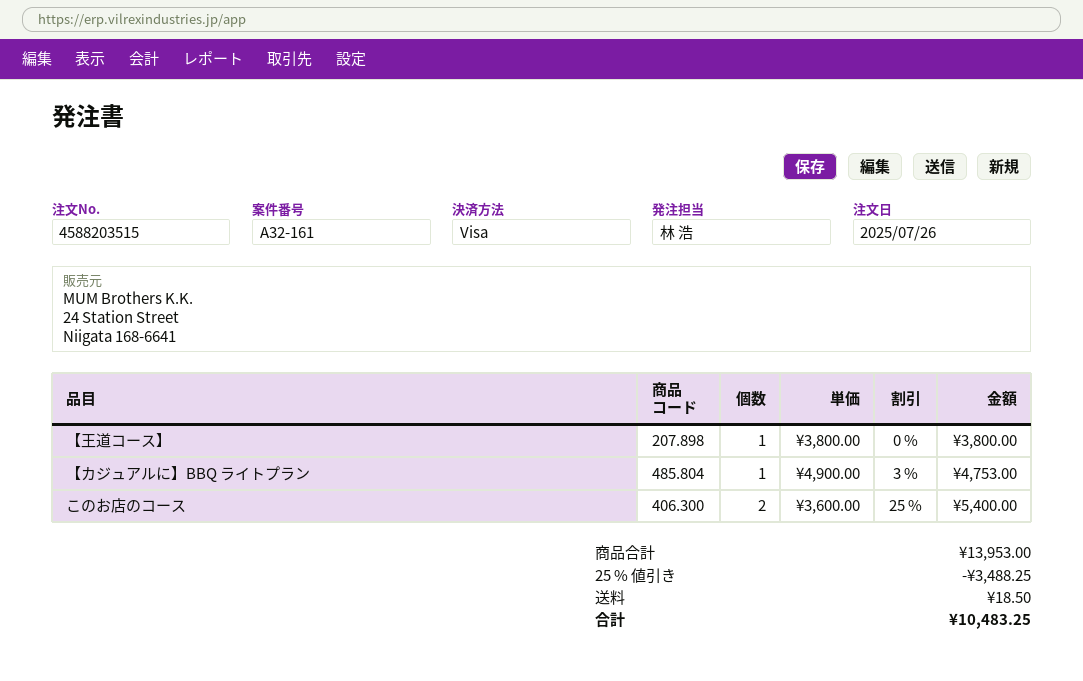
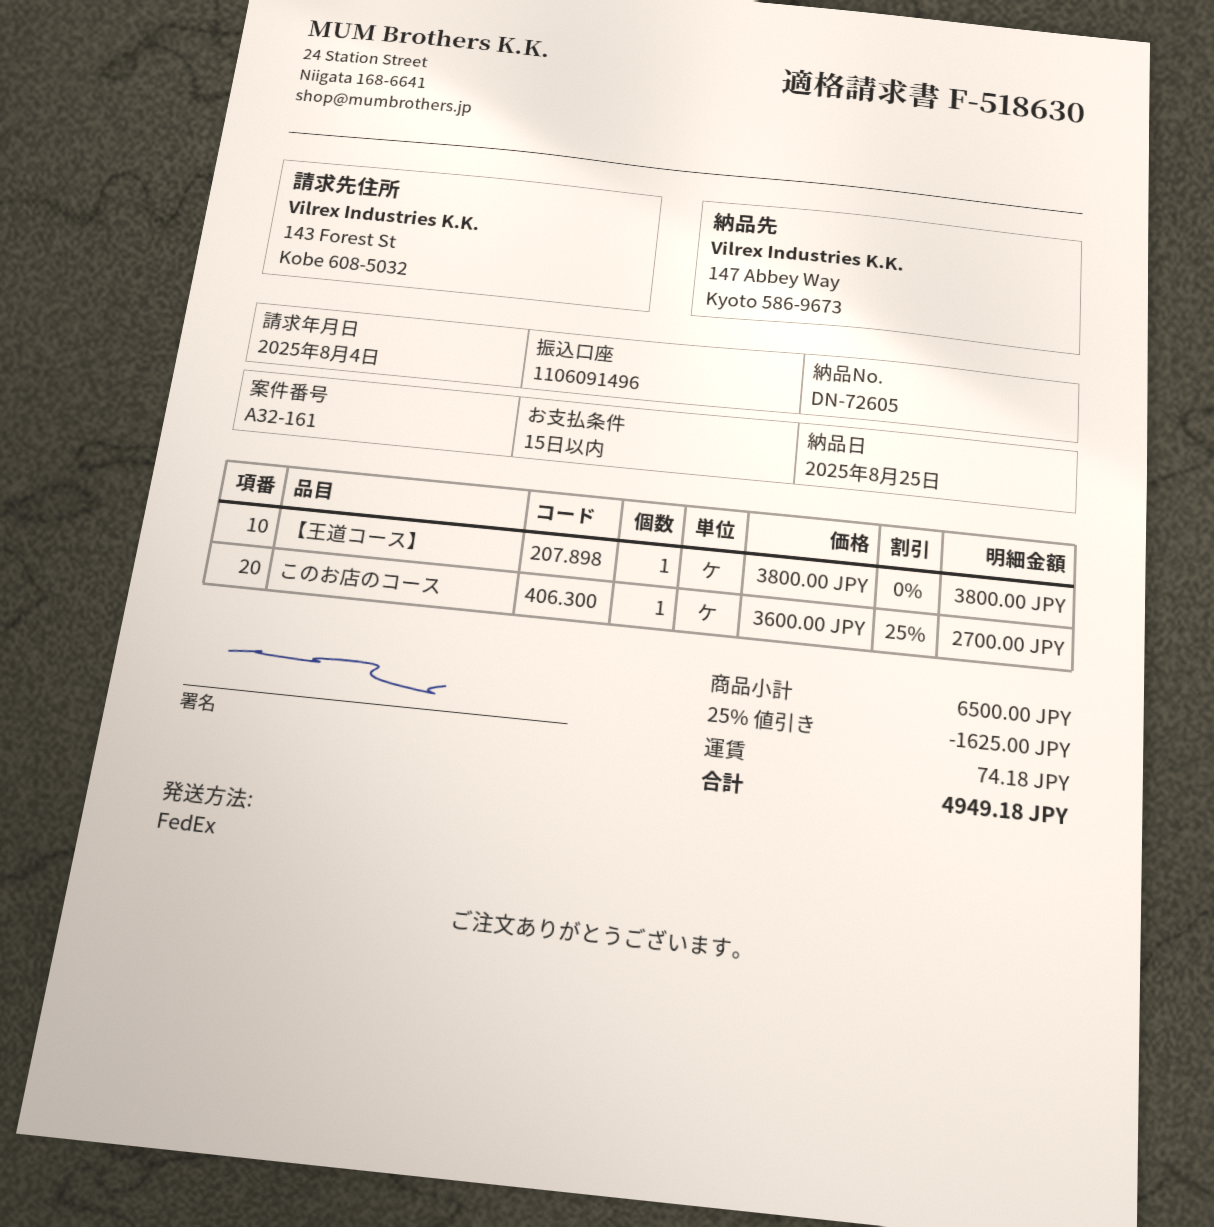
【カジュアルに】BBQ ライトプラン: 1 x 4900.00 - 3% = 4753.00 -> none
このお店のコース: 2 x 3600.00 - 25% = 5400.00 -> 1 x 3600.00 - 25% = 2700.00
subtotal: 13953.00 -> 6500.00
discount: 25% = 3488.25 -> 25% = 1625.00
shipping: 18.50 -> 74.18
total: 10483.25 -> 4949.18

